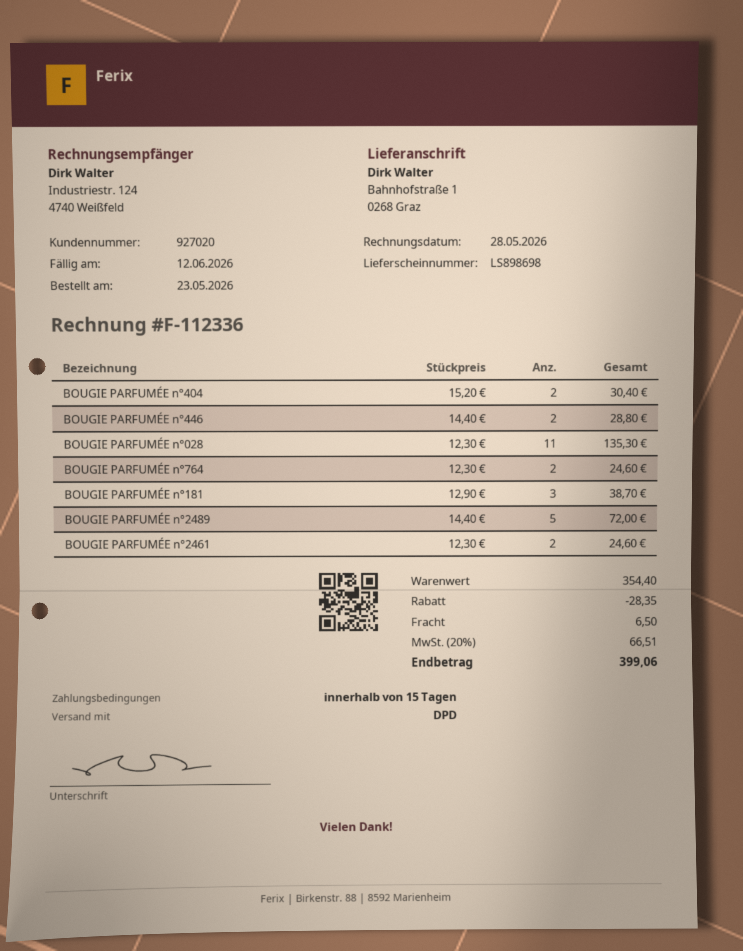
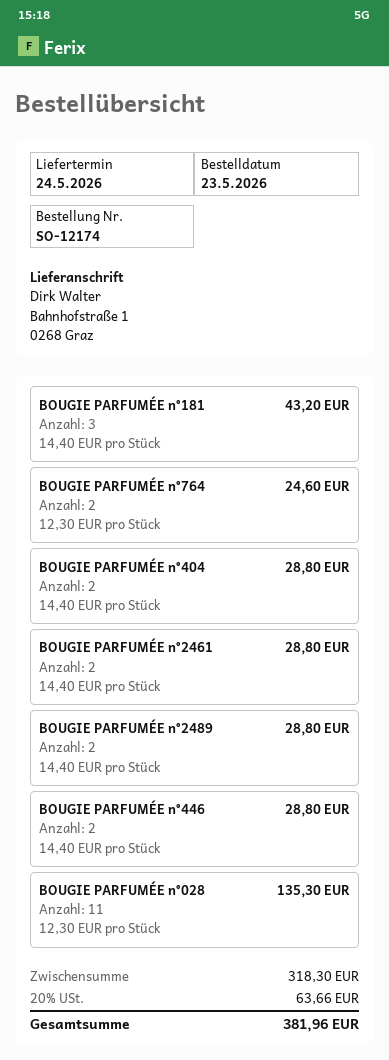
BOUGIE PARFUMÉE n°404: 2 x 15.20 = 30.40 -> 2 x 14.40 = 28.80
BOUGIE PARFUMÉE n°181: 3 x 12.90 = 38.70 -> 3 x 14.40 = 43.20
BOUGIE PARFUMÉE n°2489: 5 x 14.40 = 72.00 -> 2 x 14.40 = 28.80
BOUGIE PARFUMÉE n°2461: 2 x 12.30 = 24.60 -> 2 x 14.40 = 28.80
subtotal: 354.40 -> 318.30
discount: 28.35 -> none
shipping: 6.50 -> none
tax: 20% = 66.51 -> 20% = 63.66
total: 399.06 -> 381.96

